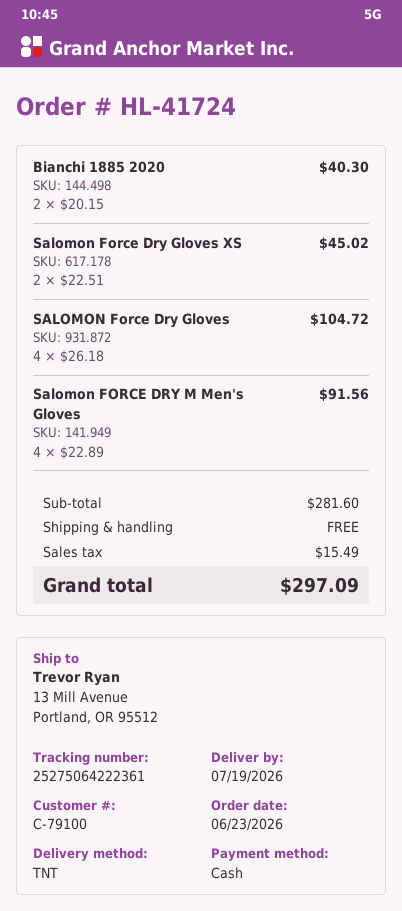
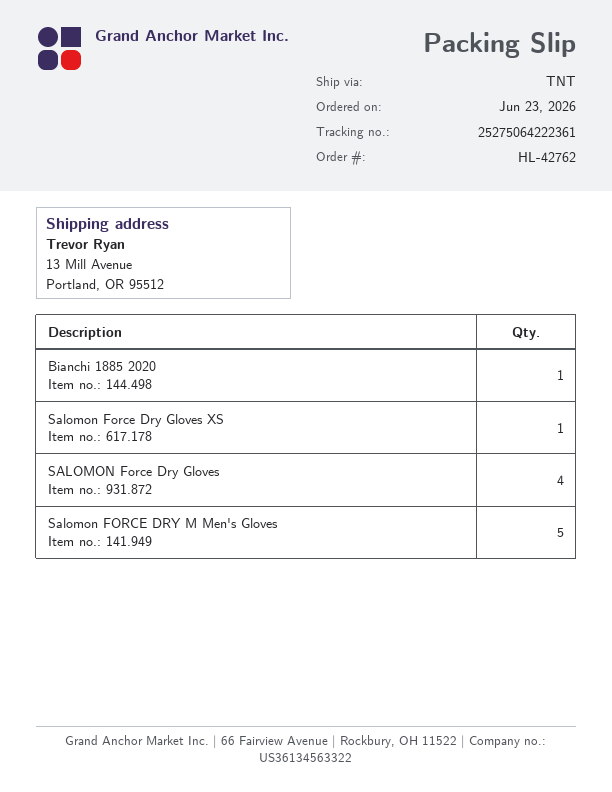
order number: HL-41724 -> HL-42762
Bianchi 1885 2020: 2 -> 1
Salomon Force Dry Gloves XS: 2 -> 1
Salomon FORCE DRY M Men's Gloves: 4 -> 5

